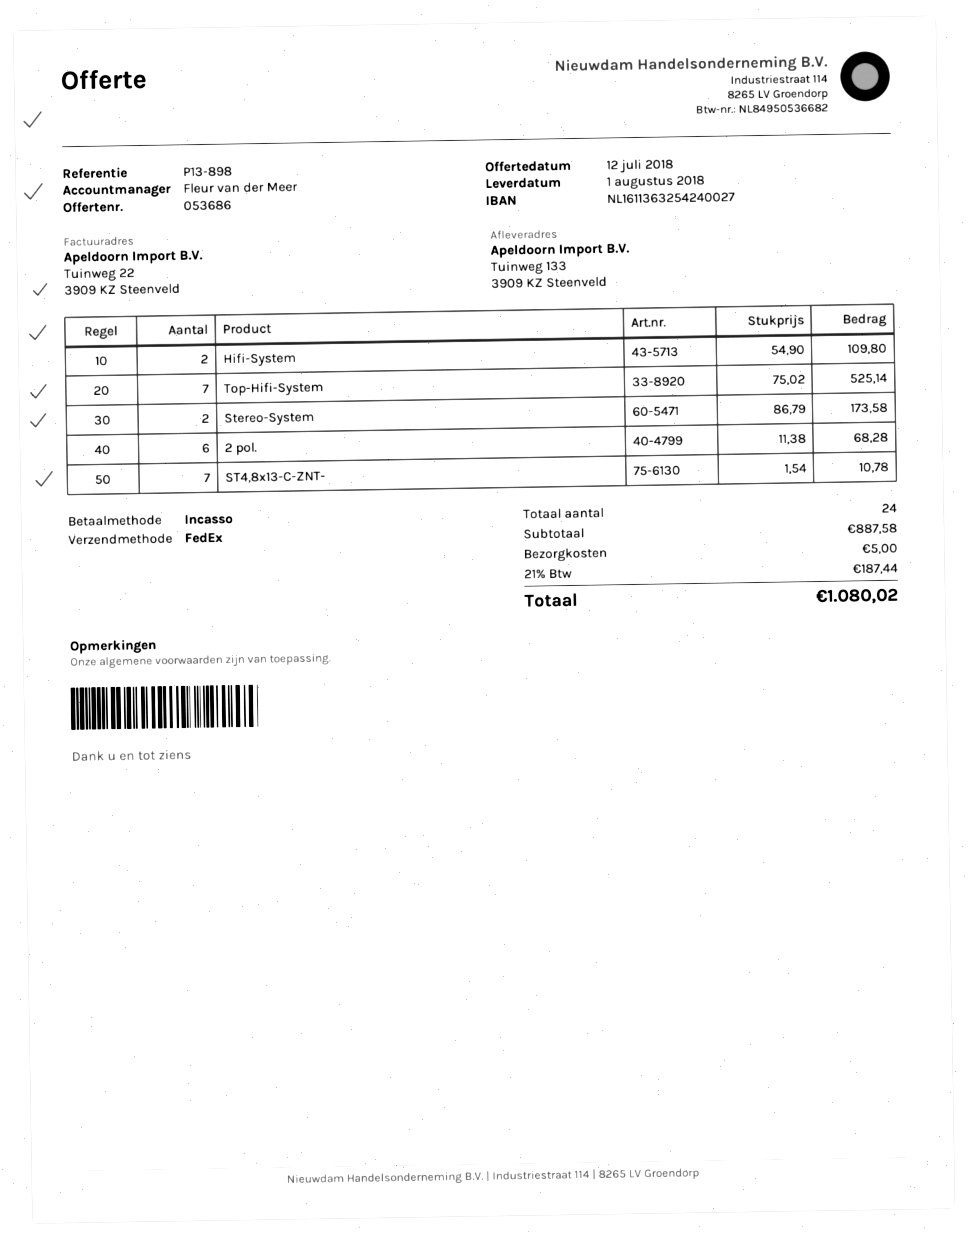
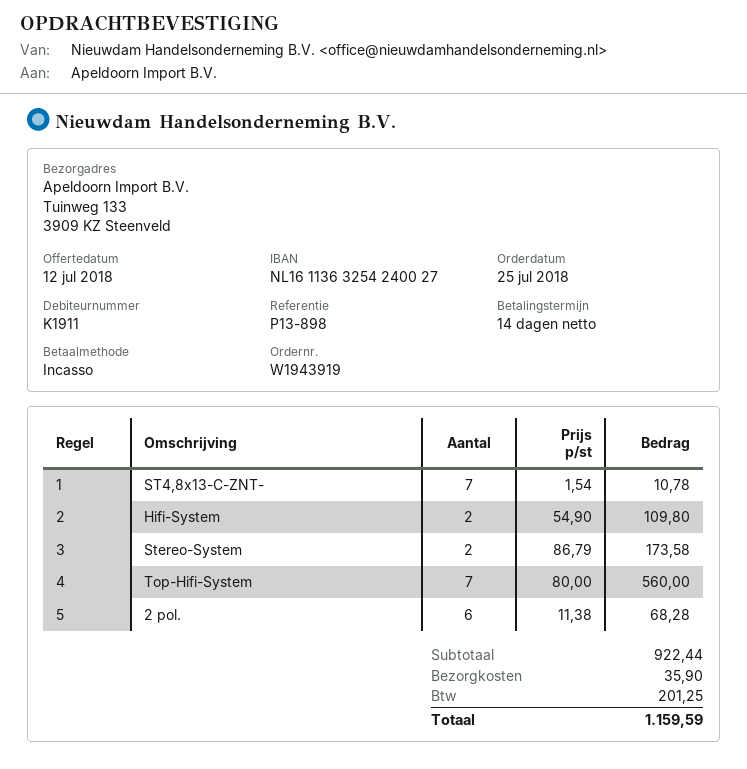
Top-Hifi-System: 7 x 75.02 = 525.14 -> 7 x 80.00 = 560.00
subtotal: 887.58 -> 922.44
shipping: 5.00 -> 35.90
tax: 187.44 -> 201.25
total: 1080.02 -> 1159.59

